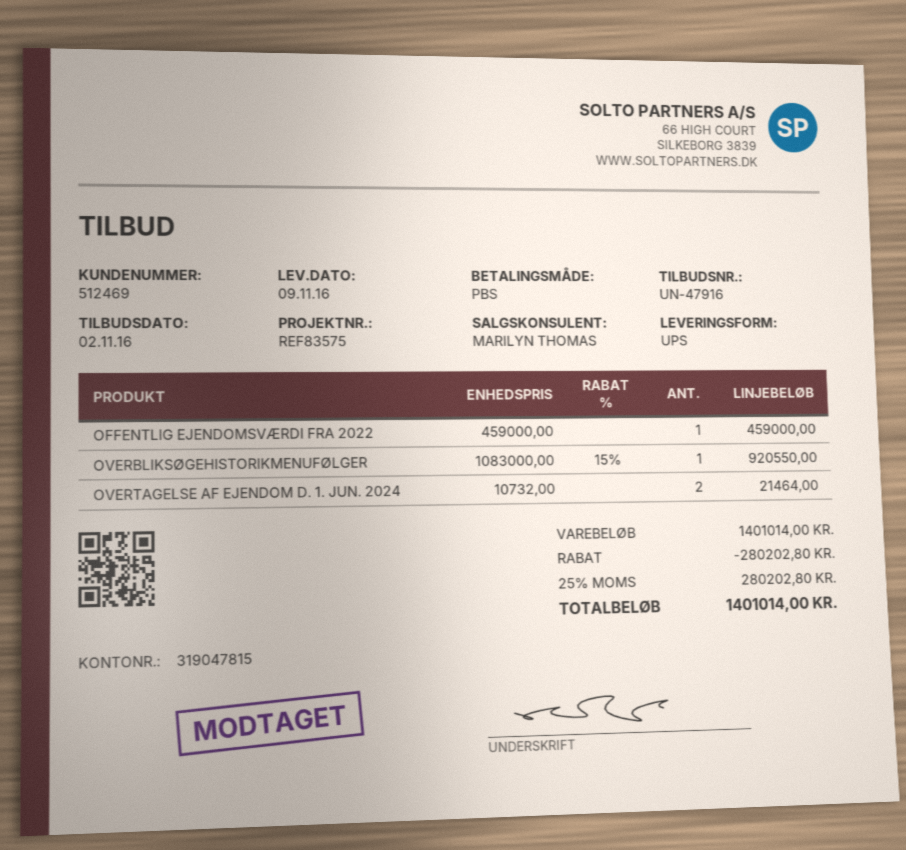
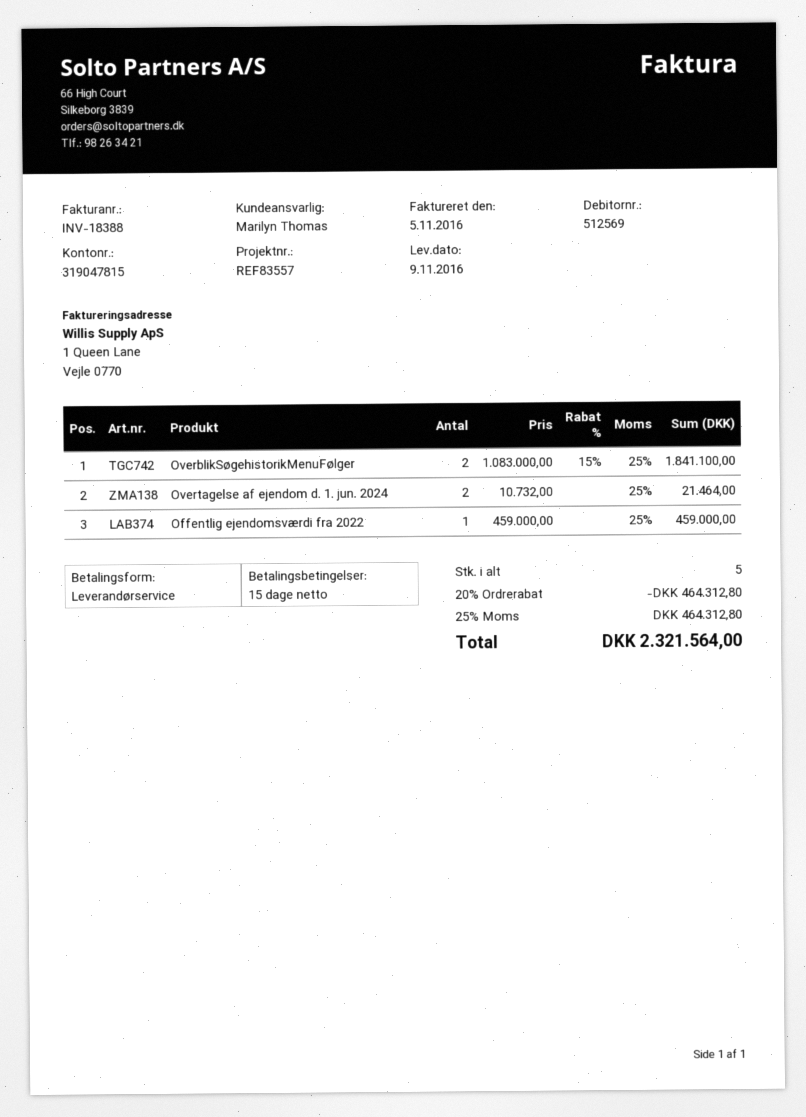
customer number: 512469 -> 512569
reference: REF83575 -> REF83557
OVERBLIKSØGEHISTORIKMENUFØLGER: 1 x 1083000.00 - 15% = 920550.00 -> 2 x 1083000.00 - 15% = 1841100.00
discount: 280202.80 -> 464312.80
tax: 25% = 280202.80 -> 25% = 464312.80
total: 1401014.00 -> 2321564.00

